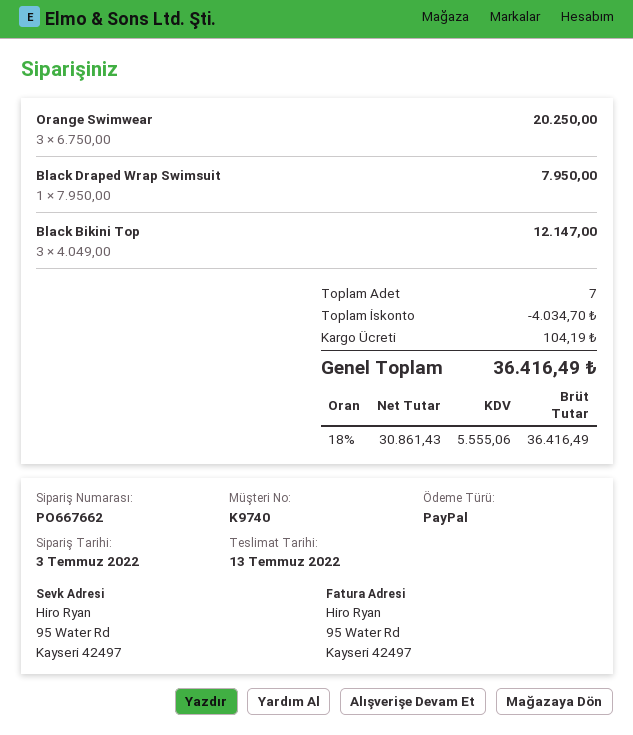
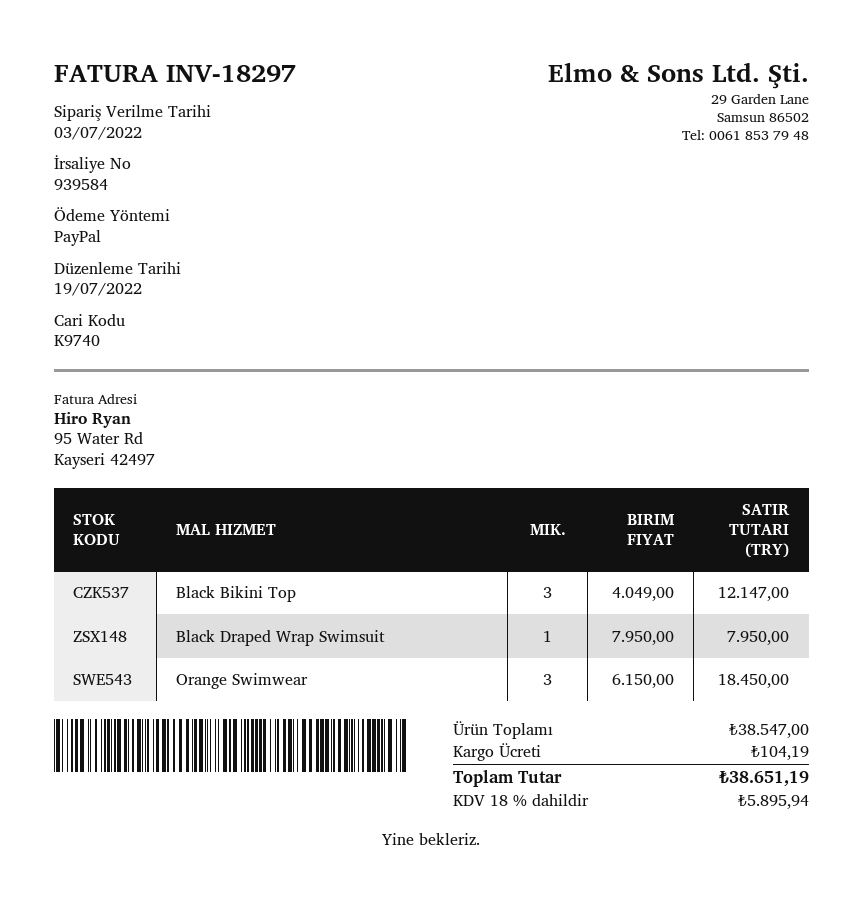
Orange Swimwear: 3 x 6750.00 = 20250.00 -> 3 x 6150.00 = 18450.00
discount: 4034.70 -> none
tax: 18% = 5555.06 -> 18% = 5895.94
total: 36416.49 -> 38651.19

